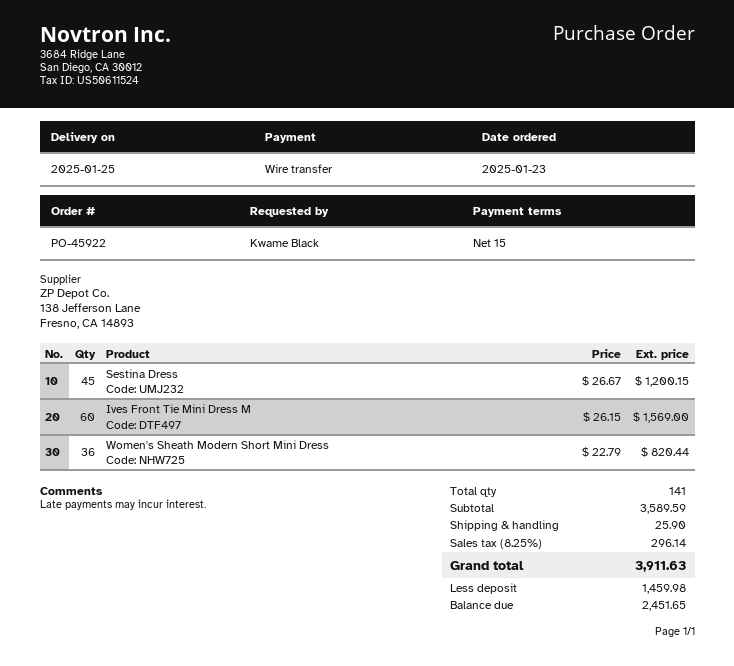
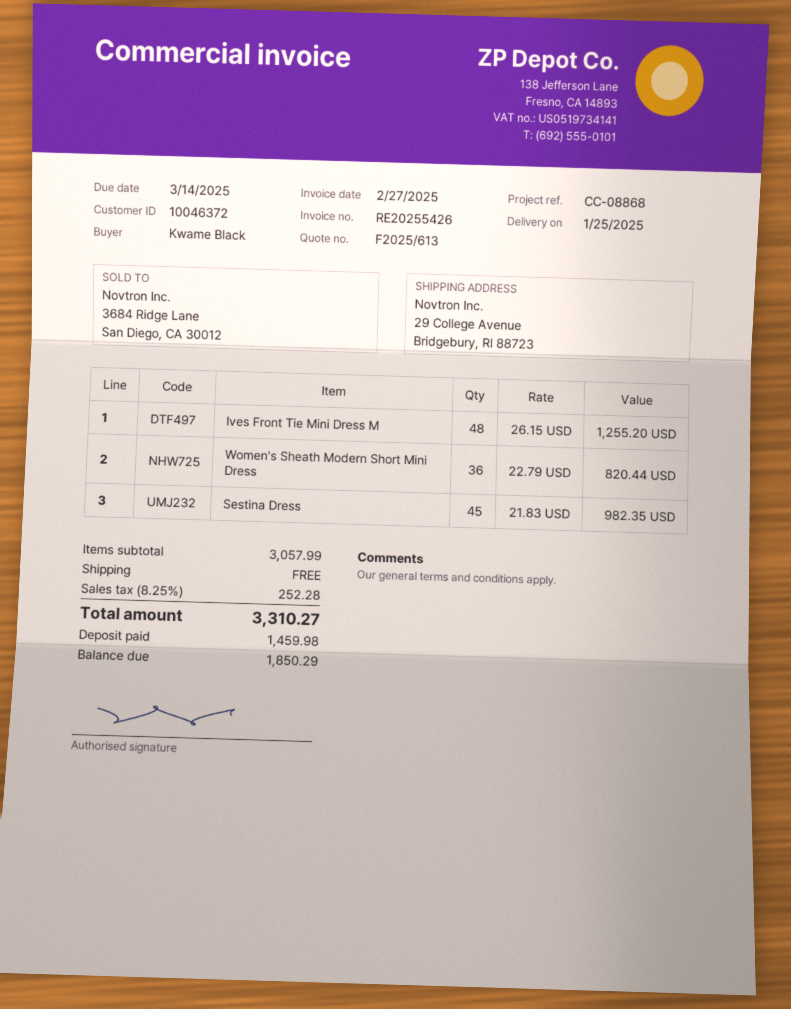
Sestina Dress: 45 x 26.67 = 1200.15 -> 45 x 21.83 = 982.35
Ives Front Tie Mini Dress M: 60 x 26.15 = 1569.00 -> 48 x 26.15 = 1255.20
subtotal: 3589.59 -> 3057.99
shipping: 25.90 -> 0.00
tax: 8.25% = 296.14 -> 8.25% = 252.28
total: 3911.63 -> 3310.27
balance: 2451.65 -> 1850.29

